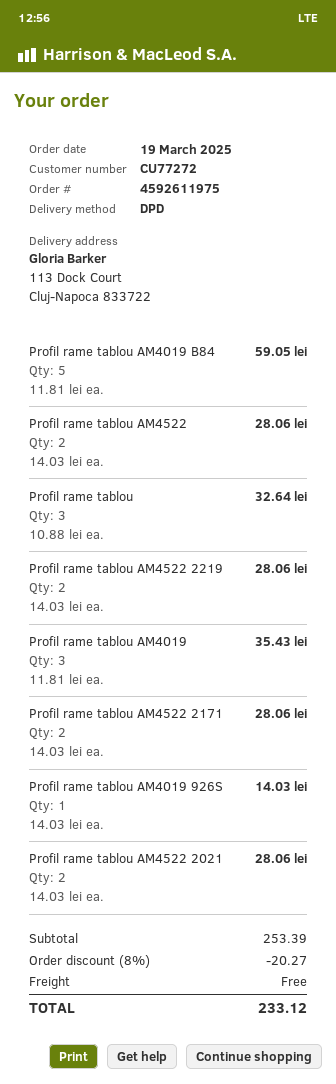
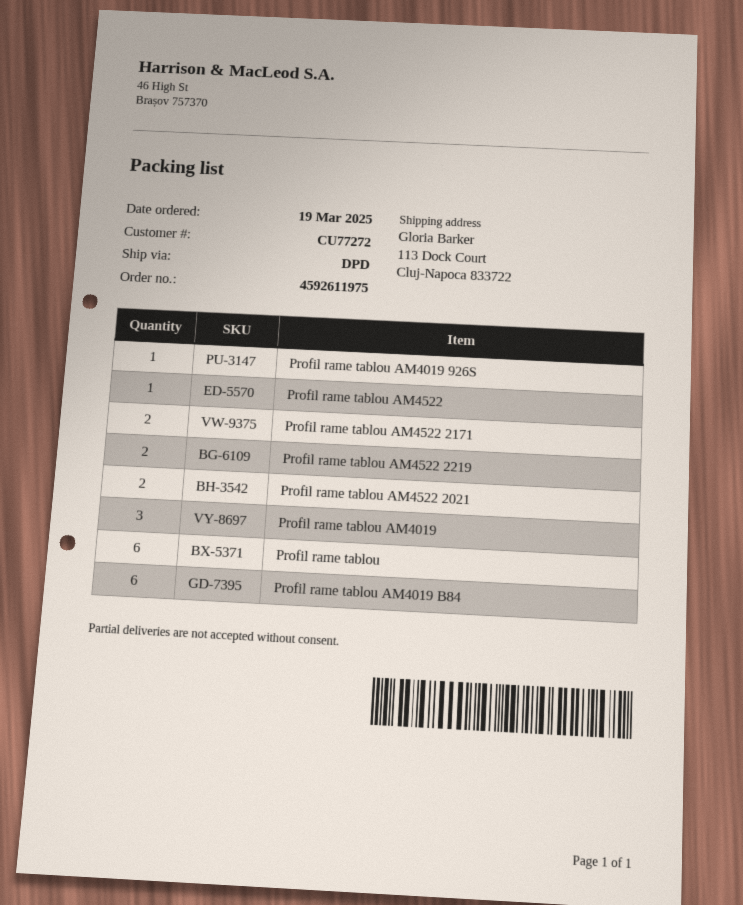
Profil rame tablou AM4019 B84: 5 -> 6
Profil rame tablou AM4522: 2 -> 1
Profil rame tablou: 3 -> 6

